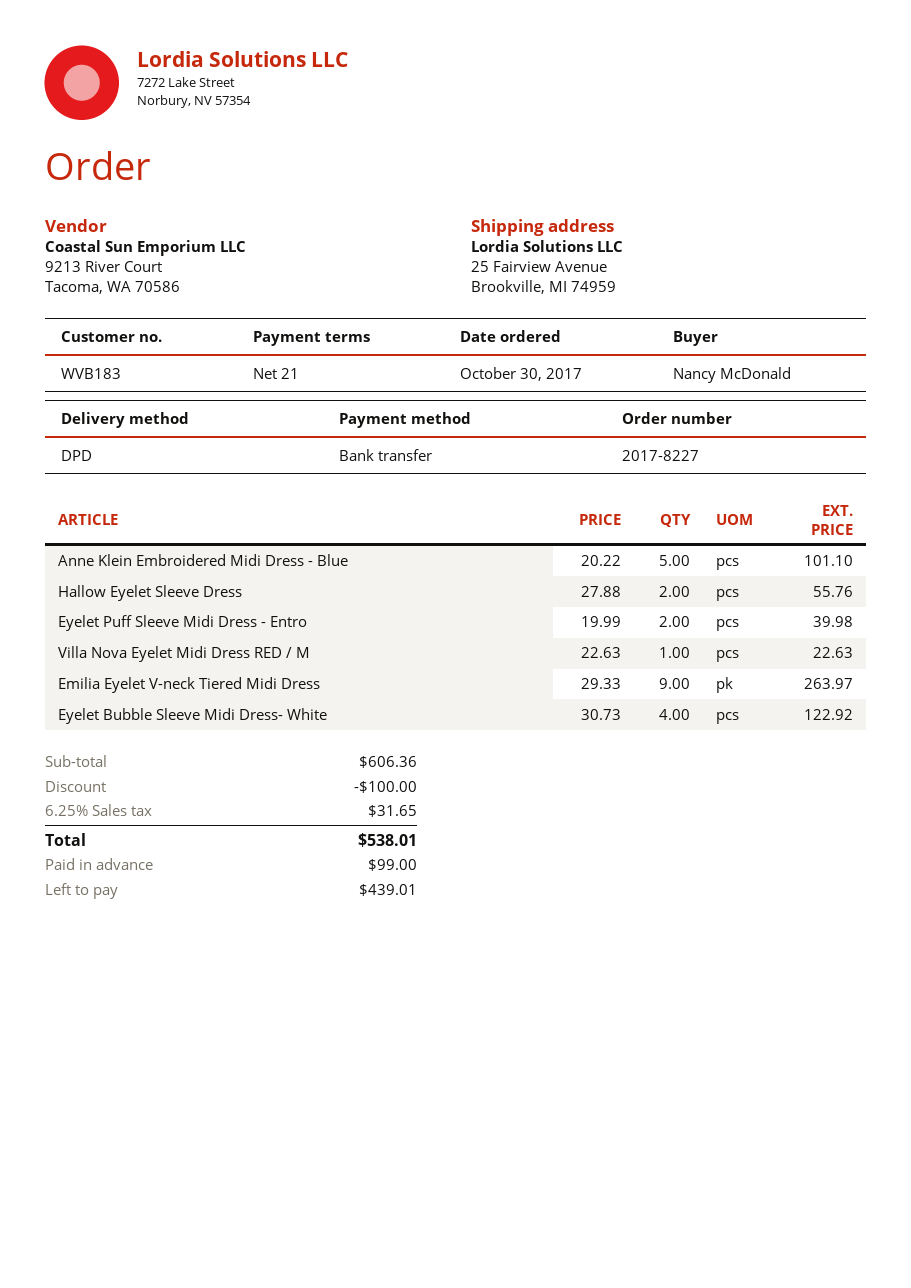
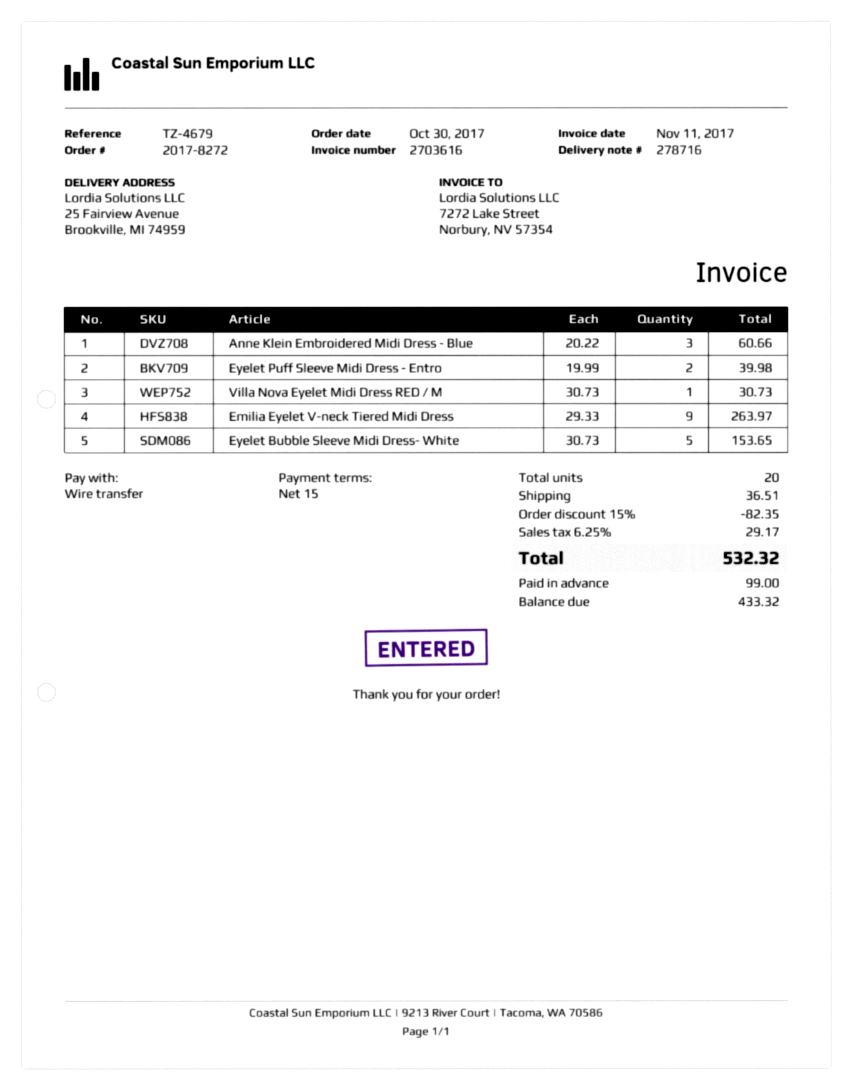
order number: 2017-8227 -> 2017-8272
payment terms: 21 days -> 15 days
Anne Klein Embroidered Midi Dress - Blue: 5 x 20.22 = 101.10 -> 3 x 20.22 = 60.66
Hallow Eyelet Sleeve Dress: 2 x 27.88 = 55.76 -> none
Villa Nova Eyelet Midi Dress RED / M: 1 x 22.63 = 22.63 -> 1 x 30.73 = 30.73
Eyelet Bubble Sleeve Midi Dress- White: 4 x 30.73 = 122.92 -> 5 x 30.73 = 153.65
discount: 100.00 -> 82.35
shipping: none -> 36.51
tax: 6.25% = 31.65 -> 6.25% = 29.17
total: 538.01 -> 532.32
balance: 439.01 -> 433.32

